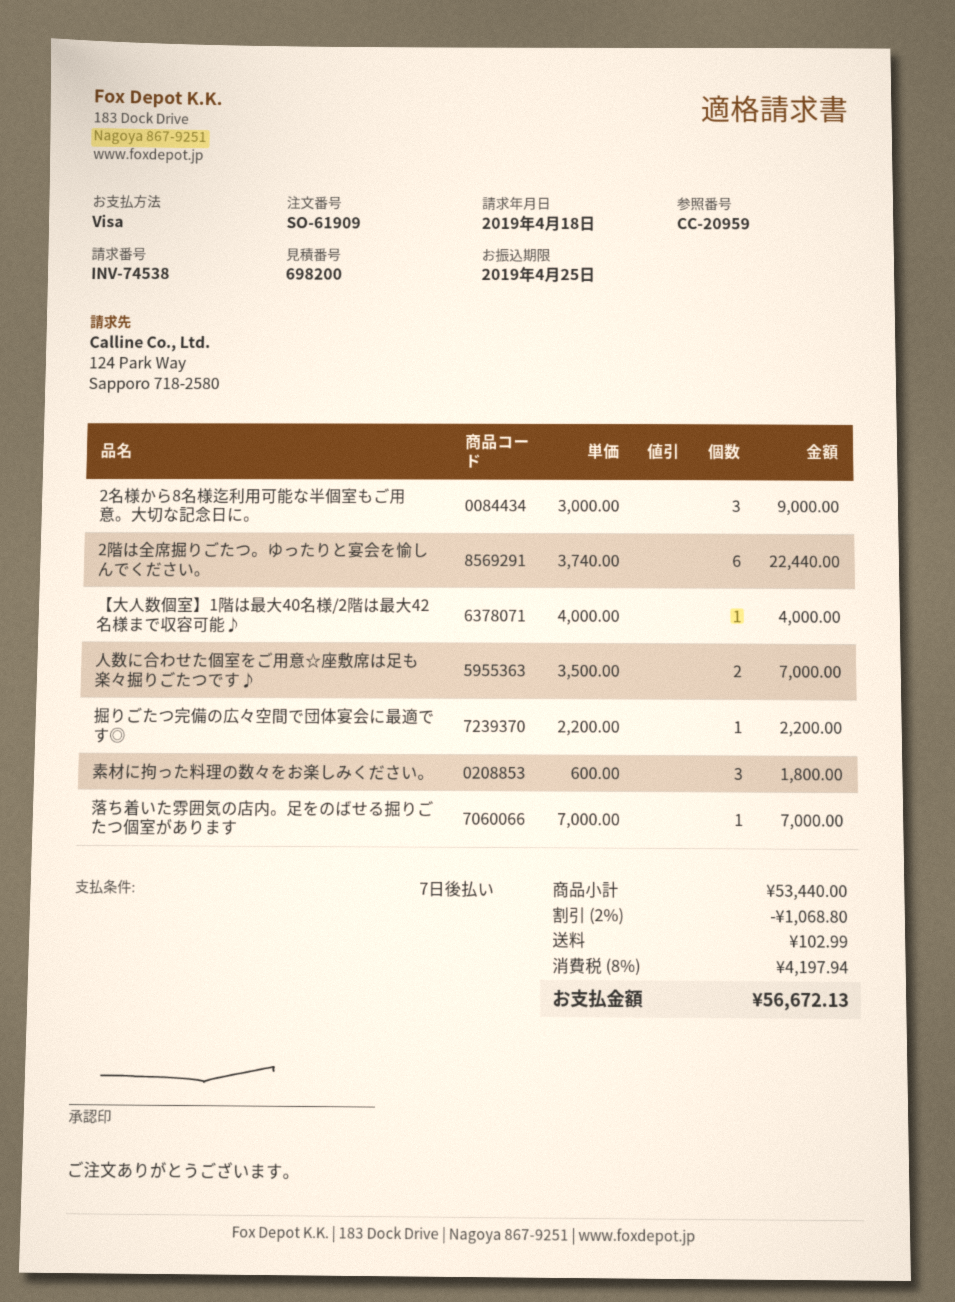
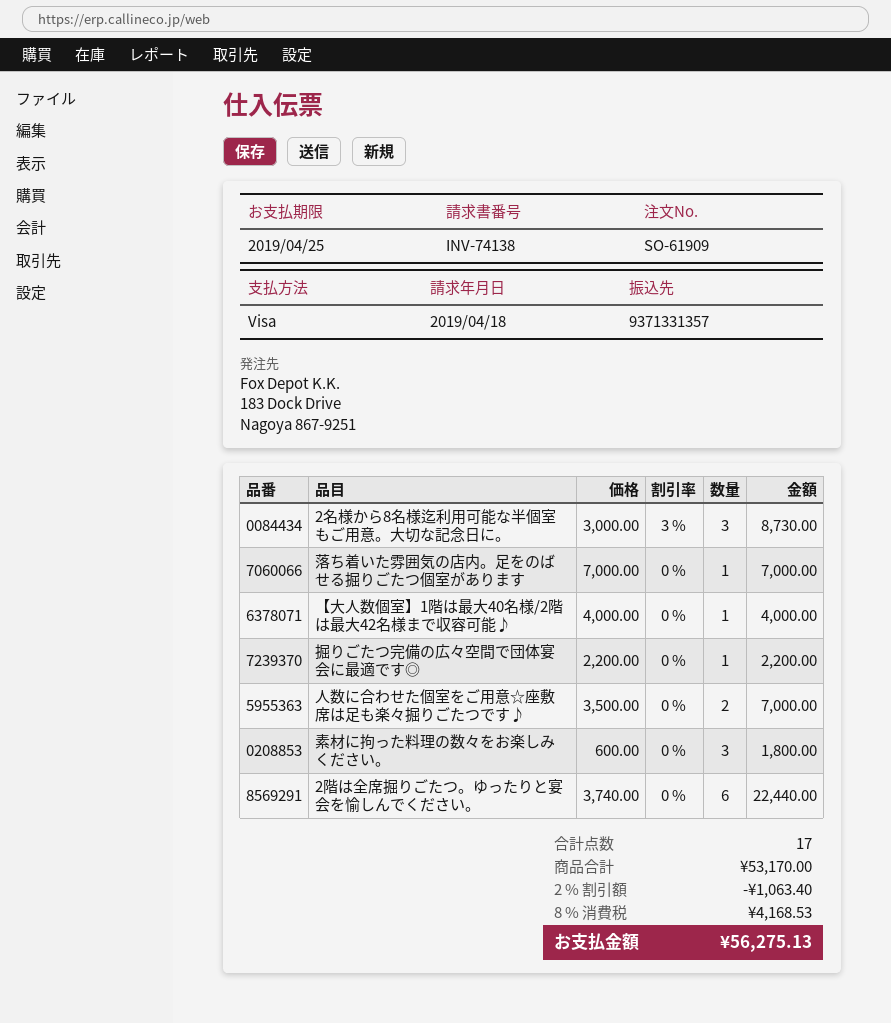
invoice number: INV-74538 -> INV-74138
2名様から8名様迄利用可能な半個室もご用意。大切な記念日に。: 3 x 3000.00 = 9000.00 -> 3 x 3000.00 - 3% = 8730.00
subtotal: 53440.00 -> 53170.00
discount: 2% = 1068.80 -> 2% = 1063.40
shipping: 102.99 -> none
tax: 8% = 4197.94 -> 8% = 4168.53
total: 56672.13 -> 56275.13

